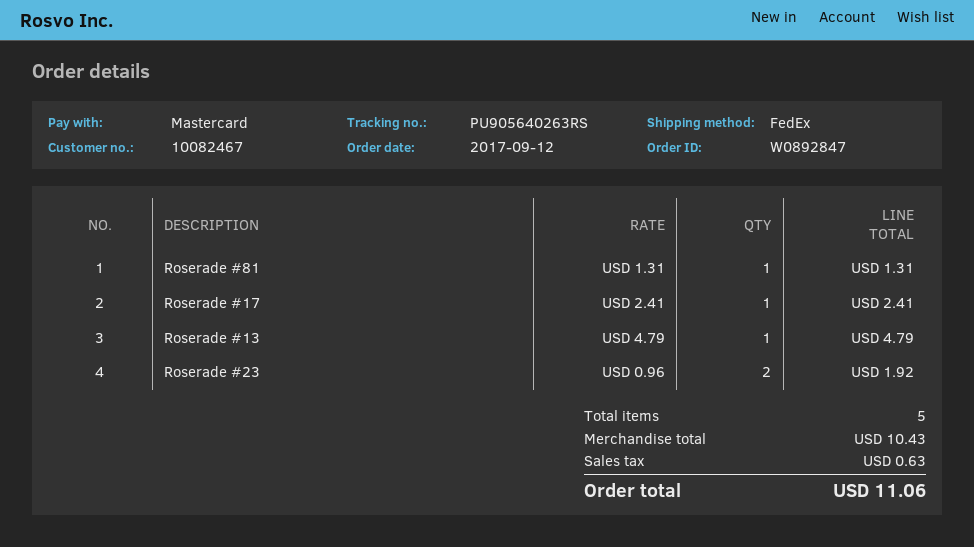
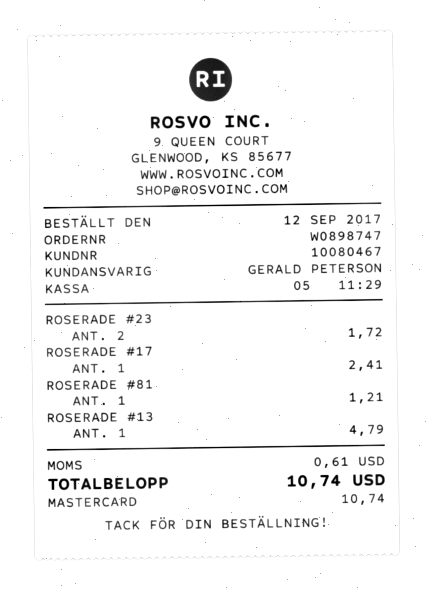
order number: W0892847 -> W0898747
customer number: 10082467 -> 10080467
Roserade #81: 1 for 1.31 -> 1 for 1.21
Roserade #23: 2 for 1.92 -> 2 for 1.72
tax: 0.63 -> 0.61
total: 11.06 -> 10.74

